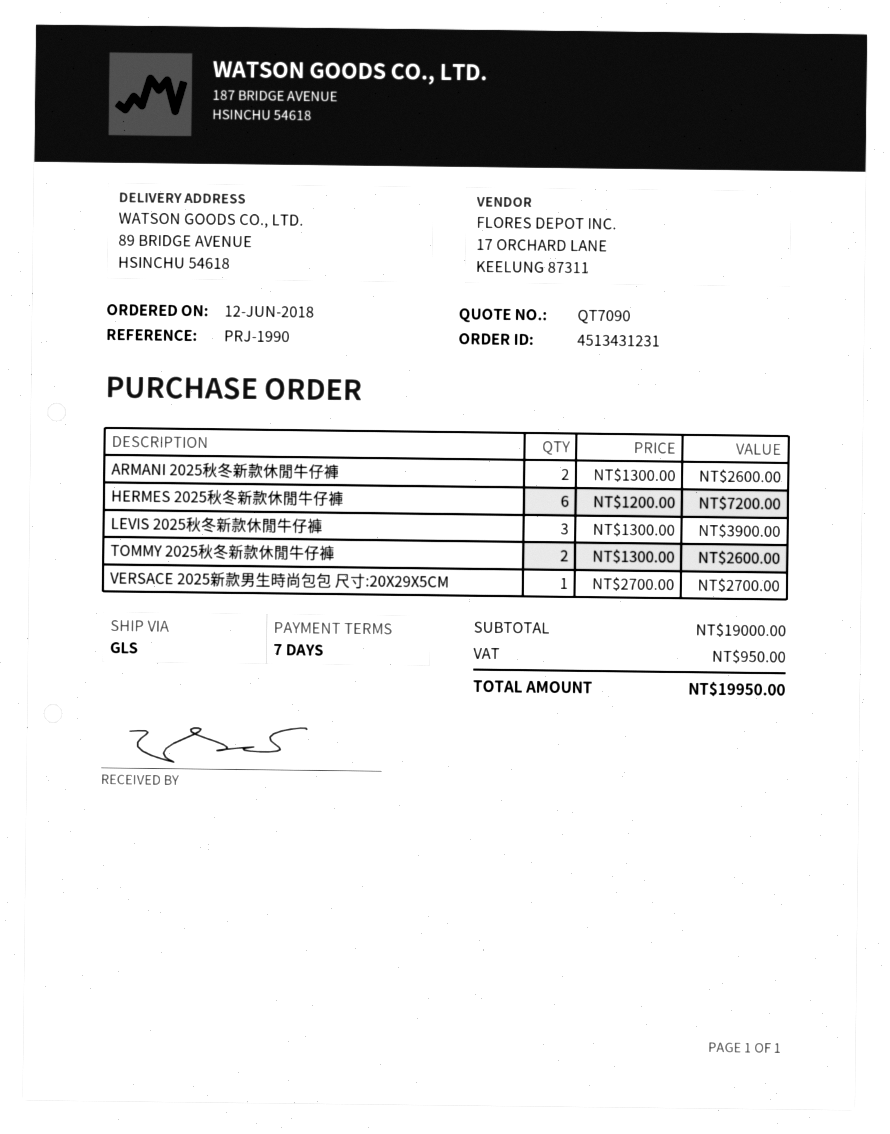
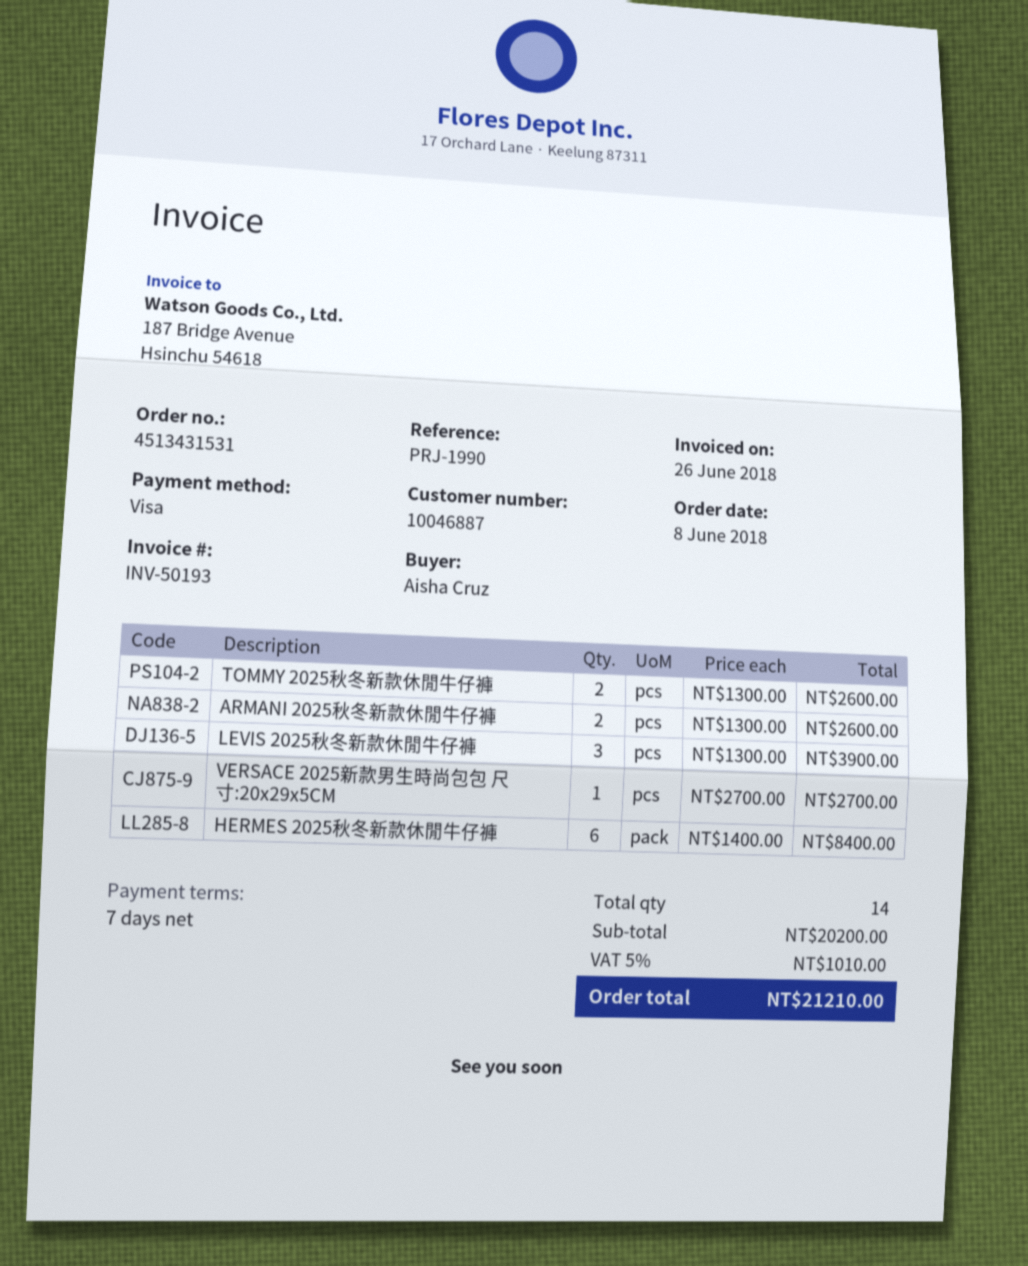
order number: 4513431231 -> 4513431531
order date: 2018-06-12 -> 2018-06-08
HERMES 2025秋冬新款休閒牛仔褲: 6 x 1200.00 = 7200.00 -> 6 x 1400.00 = 8400.00
subtotal: 19000.00 -> 20200.00
tax: 950.00 -> 1010.00
total: 19950.00 -> 21210.00

